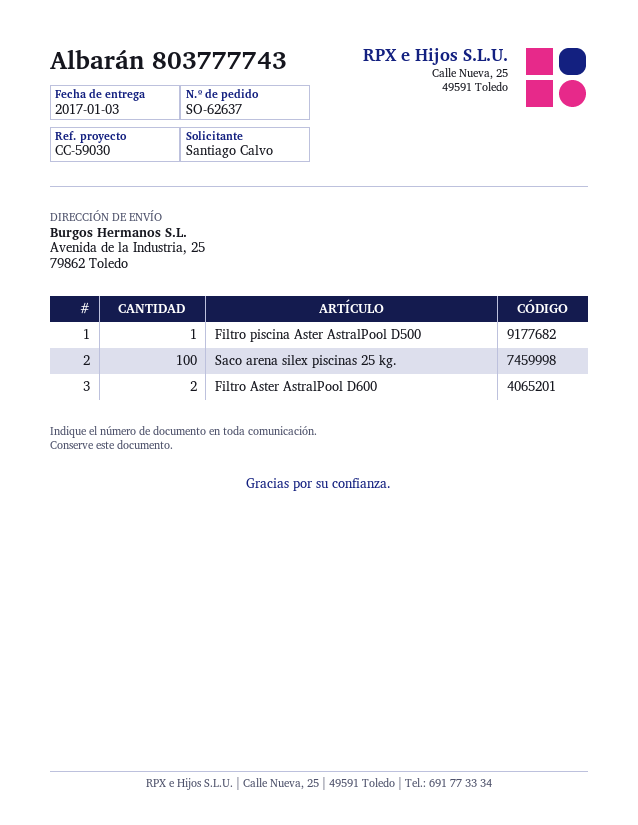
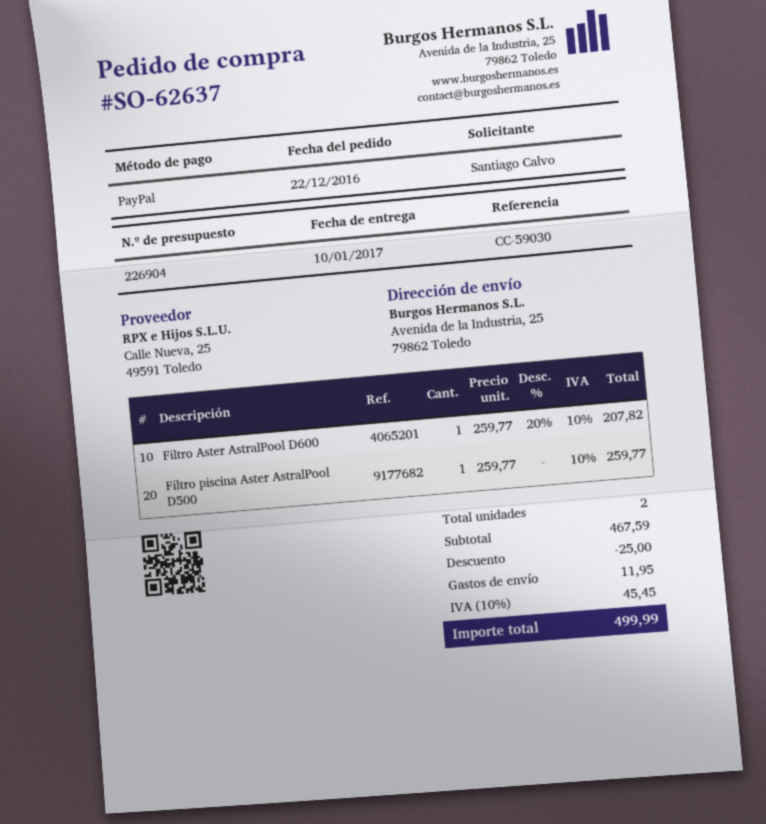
delivery date: 2017-01-03 -> 2017-01-10
Saco arena silex piscinas 25 kg.: 100 -> none
Filtro Aster AstralPool D600: 2 -> 1

